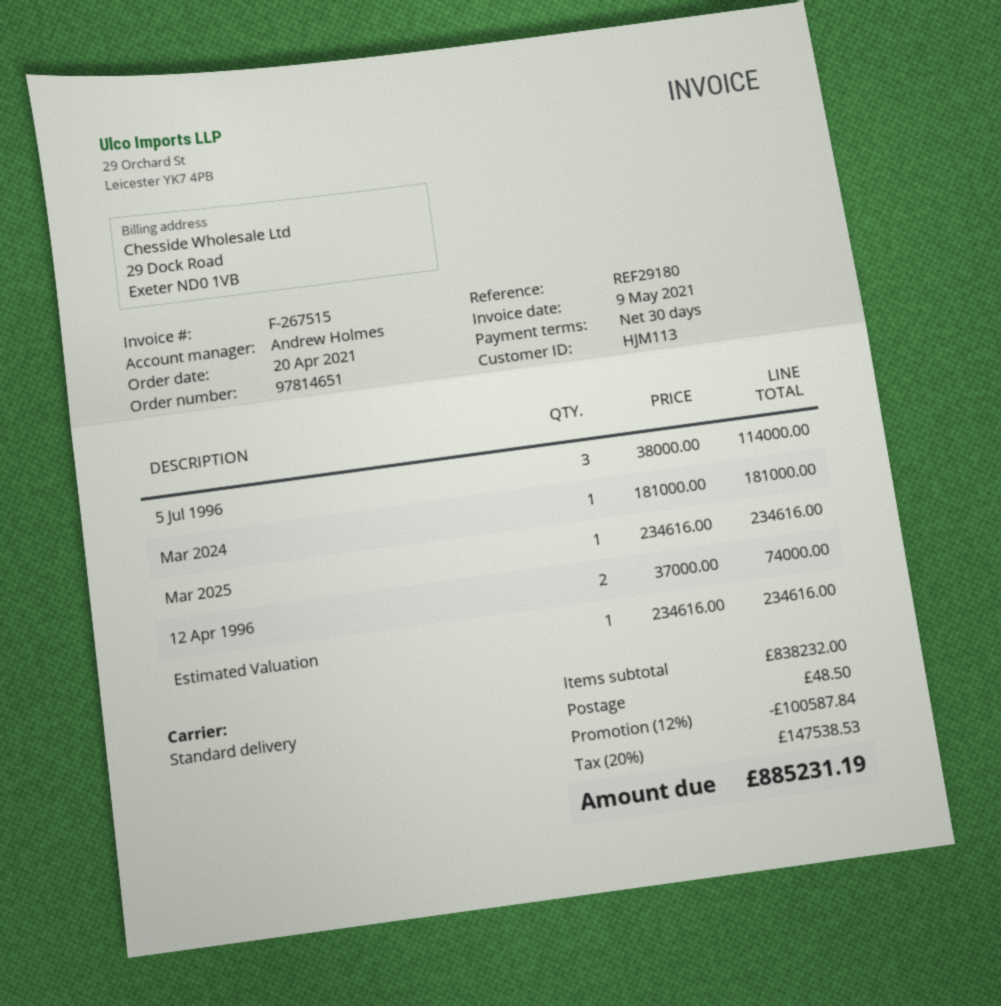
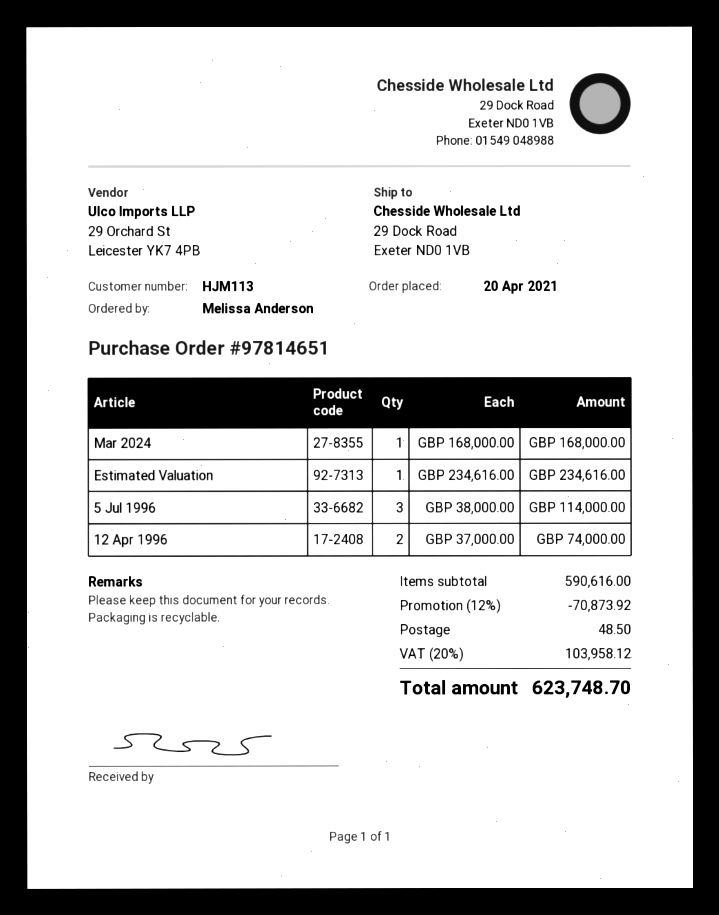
Mar 2024: 1 x 181000.00 = 181000.00 -> 1 x 168000.00 = 168000.00
Mar 2025: 1 x 234616.00 = 234616.00 -> none
subtotal: 838232.00 -> 590616.00
discount: 12% = 100587.84 -> 12% = 70873.92
tax: 20% = 147538.53 -> 20% = 103958.12
total: 885231.19 -> 623748.70

